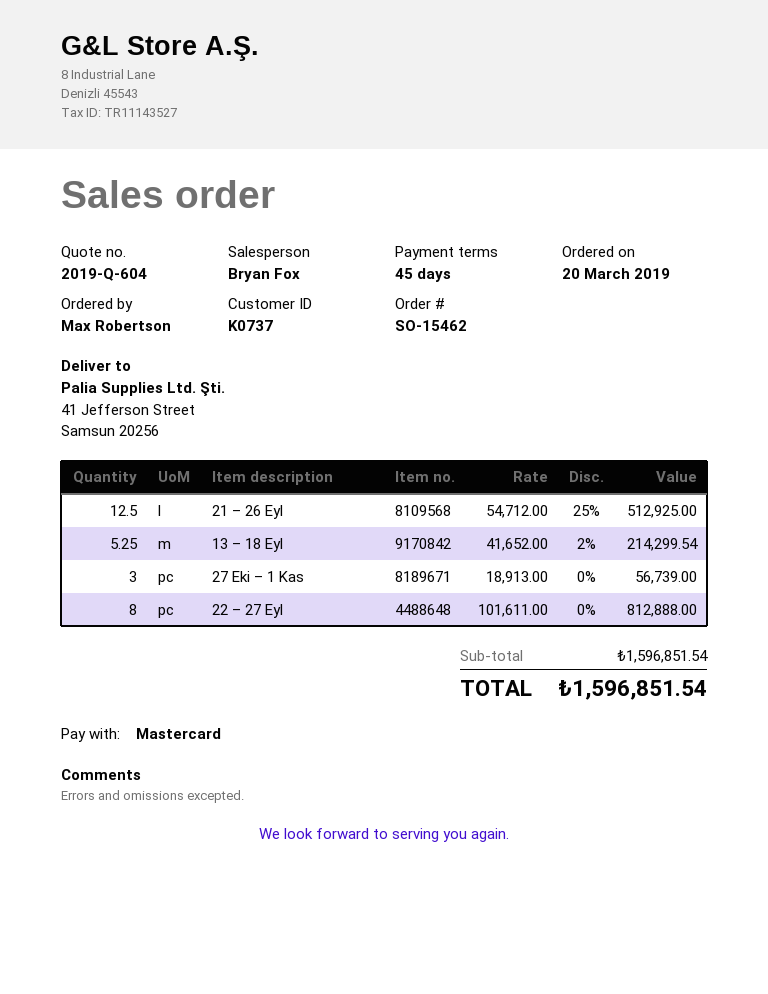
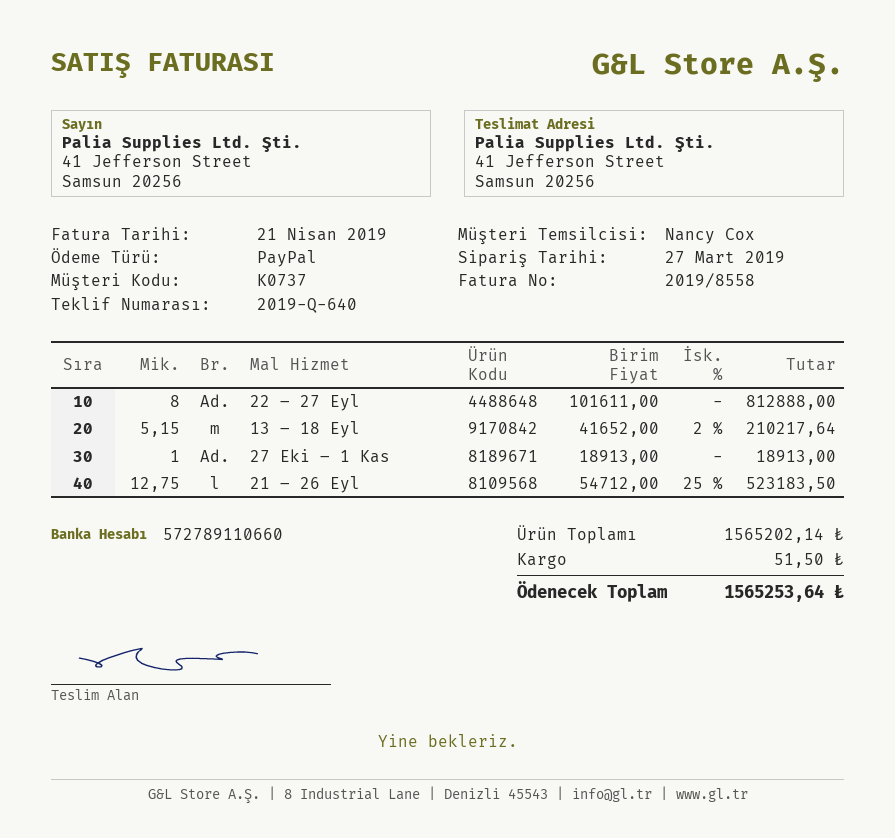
quote number: 2019-Q-604 -> 2019-Q-640
order date: 2019-03-20 -> 2019-03-27
sales rep: Bryan Fox -> Nancy Cox
payment method: Mastercard -> PayPal
21 – 26 Eyl: 12.5 x 54712.00 - 25% = 512925.00 -> 12.75 x 54712.00 - 25% = 523183.50
13 – 18 Eyl: 5.25 x 41652.00 - 2% = 214299.54 -> 5.15 x 41652.00 - 2% = 210217.64
27 Eki – 1 Kas: 3 x 18913.00 = 56739.00 -> 1 x 18913.00 = 18913.00
subtotal: 1596851.54 -> 1565202.14
shipping: none -> 51.50
total: 1596851.54 -> 1565253.64

